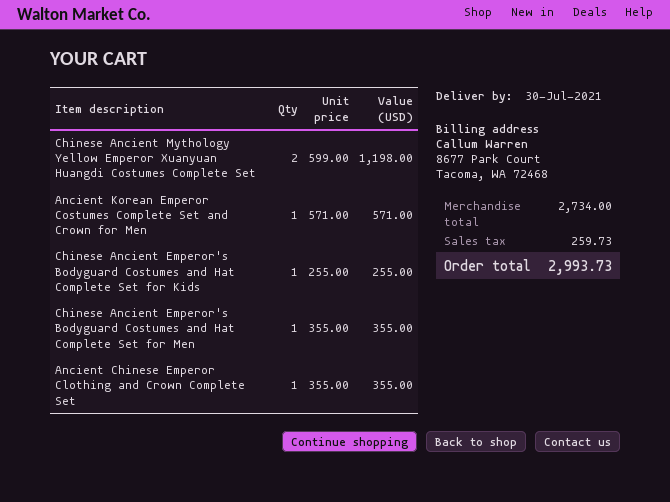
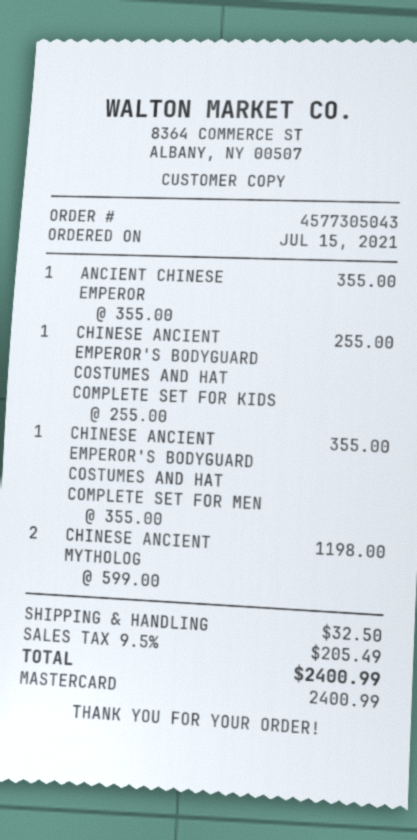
Ancient Korean Emperor Costumes Complete Set and Crown for Men: 1 x 571.00 = 571.00 -> none
shipping: none -> 32.50
tax: 259.73 -> 205.49
total: 2993.73 -> 2400.99

